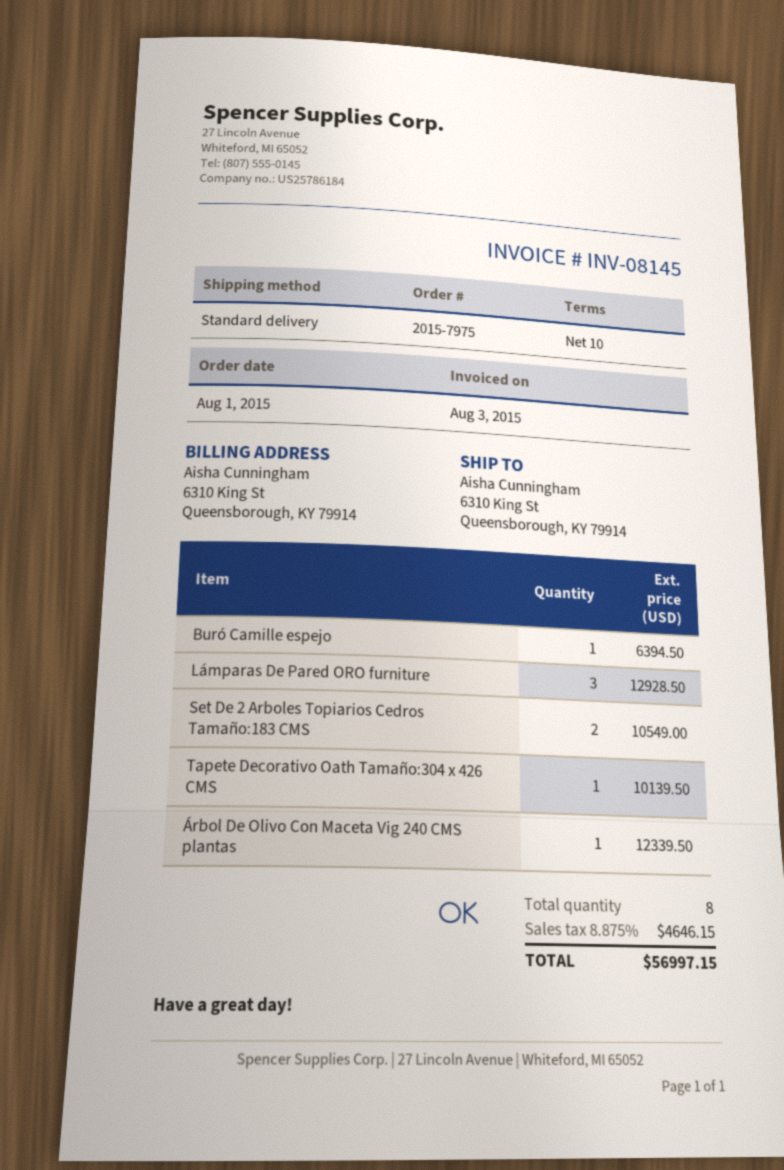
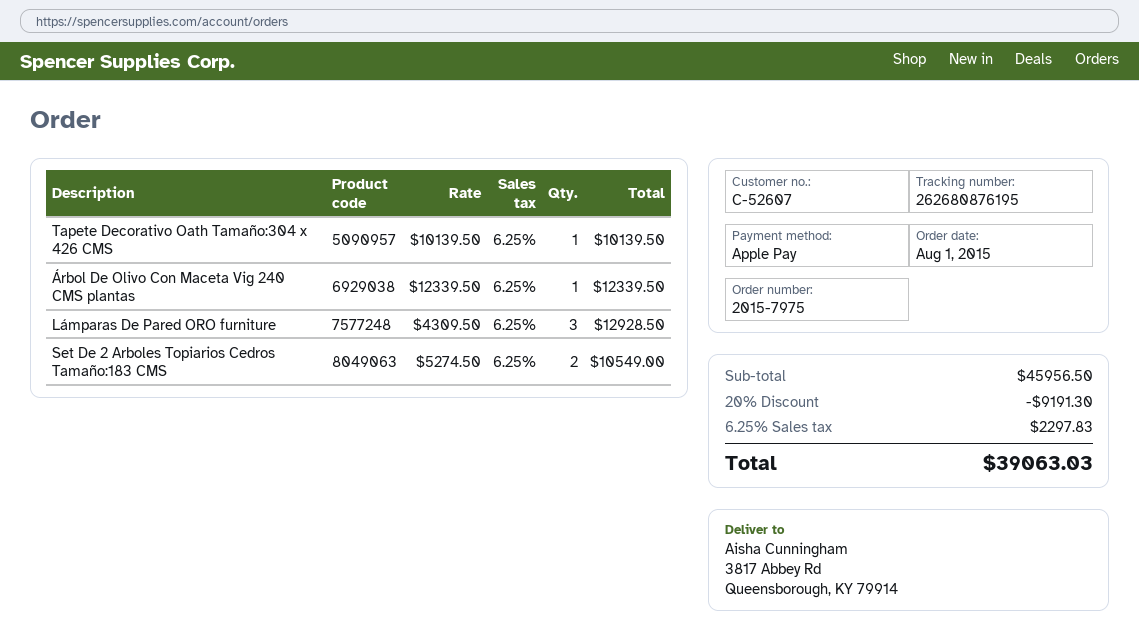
ship to: 6310 King St, Queensborough, KY 79914 -> 3817 Abbey Rd, Queensborough, KY 79914
Buró Camille espejo: 1 for 6394.50 -> none
discount: none -> 20% = 9191.30
tax: 8.875% = 4646.15 -> 6.25% = 2297.83
total: 56997.15 -> 39063.03

